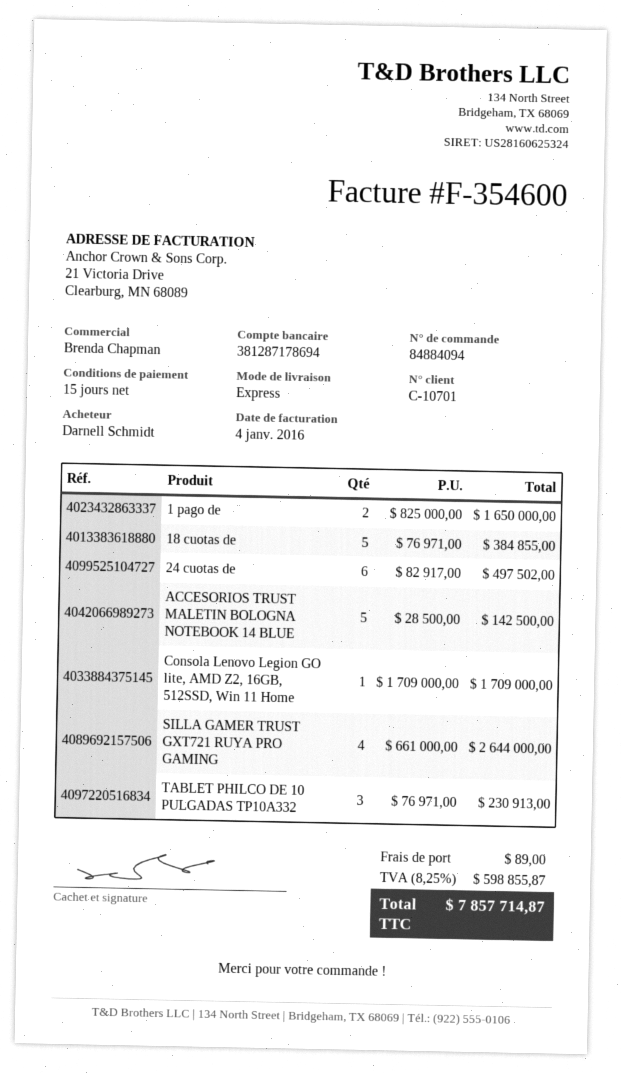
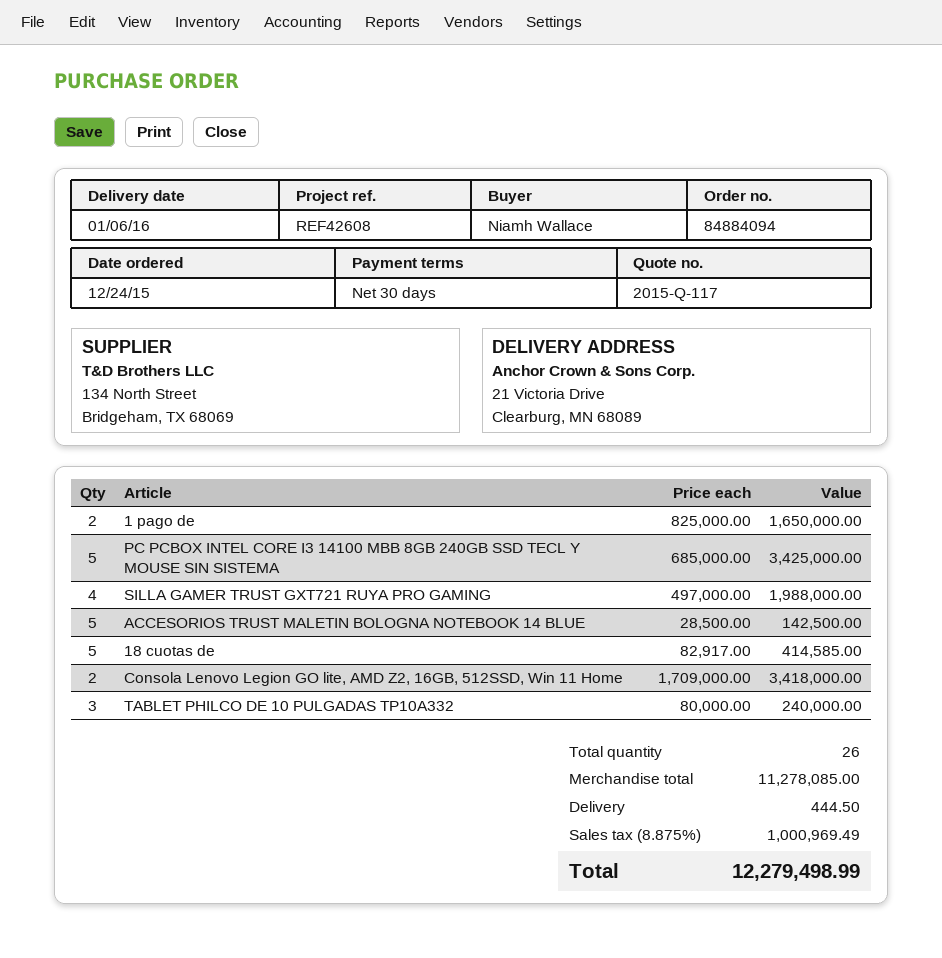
payment terms: 15 days -> 30 days
ordered by: Darnell Schmidt -> Niamh Wallace
18 cuotas de: 5 x 76971.00 = 384855.00 -> 5 x 82917.00 = 414585.00
24 cuotas de: 6 x 82917.00 = 497502.00 -> none
Consola Lenovo Legion GO lite, AMD Z2, 16GB, 512SSD, Win 11 Home: 1 x 1709000.00 = 1709000.00 -> 2 x 1709000.00 = 3418000.00
SILLA GAMER TRUST GXT721 RUYA PRO GAMING: 4 x 661000.00 = 2644000.00 -> 4 x 497000.00 = 1988000.00
TABLET PHILCO DE 10 PULGADAS TP10A332: 3 x 76971.00 = 230913.00 -> 3 x 80000.00 = 240000.00
PC PCBOX INTEL CORE I3 14100 MBB 8GB 240GB SSD TECL Y MOUSE SIN SISTEMA: none -> 5 x 685000.00 = 3425000.00
shipping: 89.00 -> 444.50
tax: 8.25% = 598855.87 -> 8.875% = 1000969.49
total: 7857714.87 -> 12279498.99

